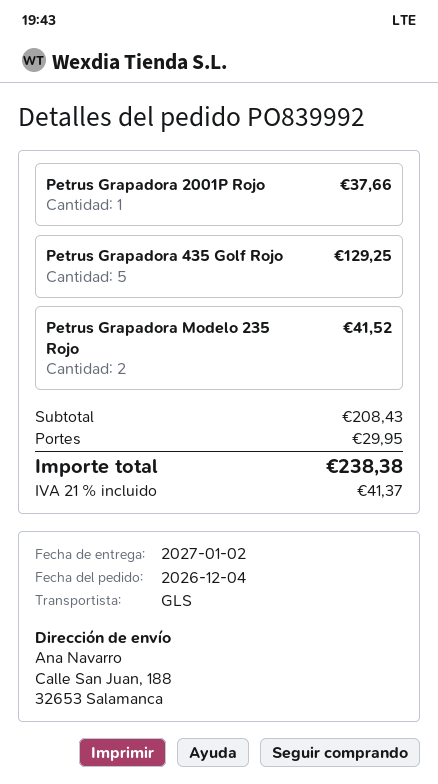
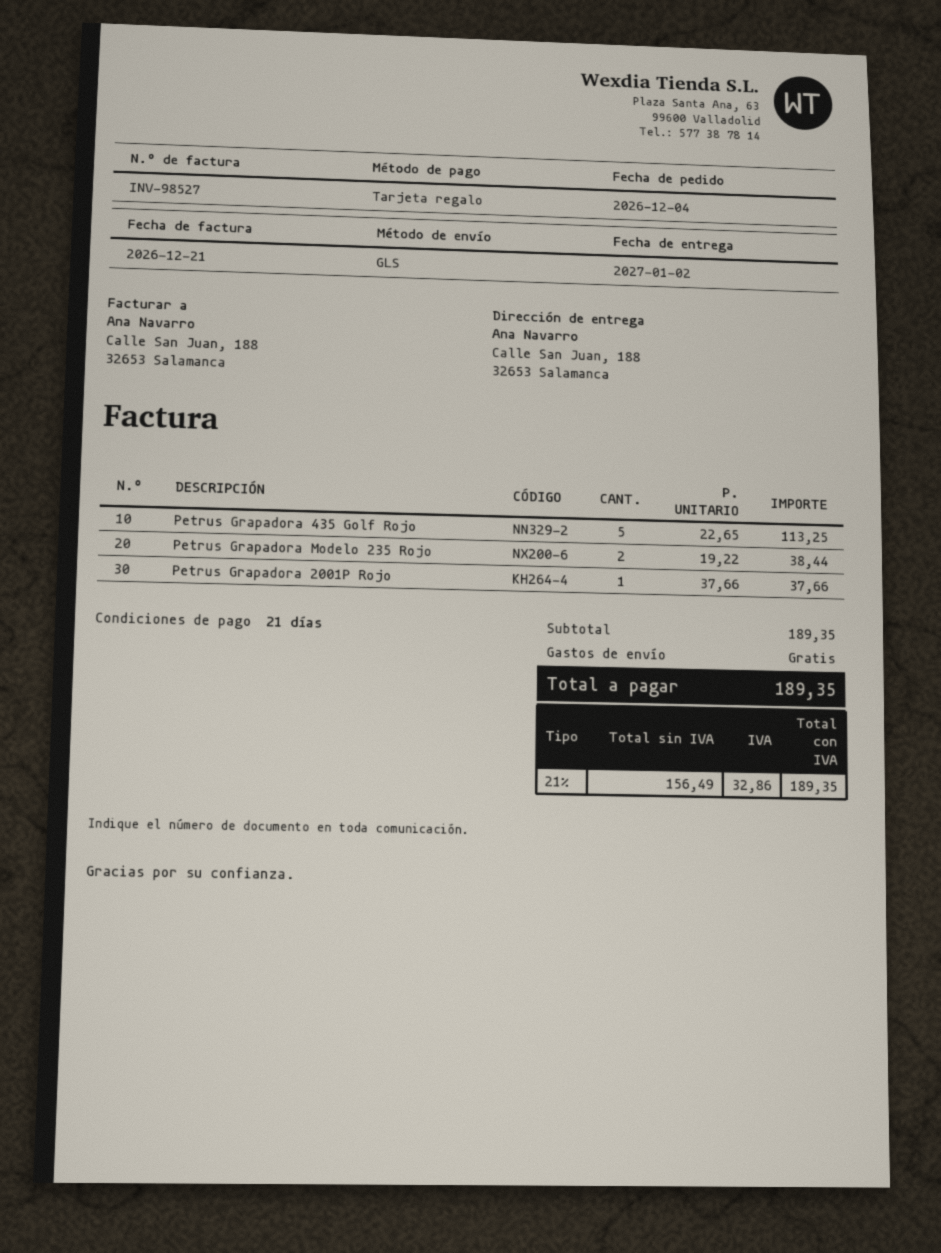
Petrus Grapadora 435 Golf Rojo: 5 for 129.25 -> 5 for 113.25
Petrus Grapadora Modelo 235 Rojo: 2 for 41.52 -> 2 for 38.44
subtotal: 208.43 -> 189.35
shipping: 29.95 -> 0.00
tax: 21% = 41.37 -> 21% = 32.86
total: 238.38 -> 189.35

